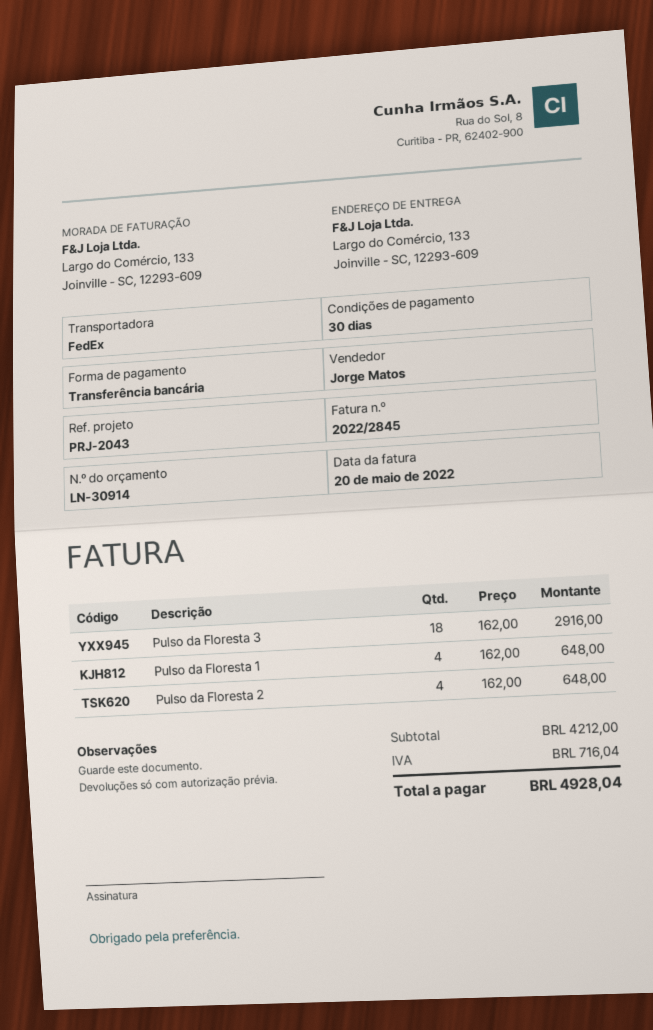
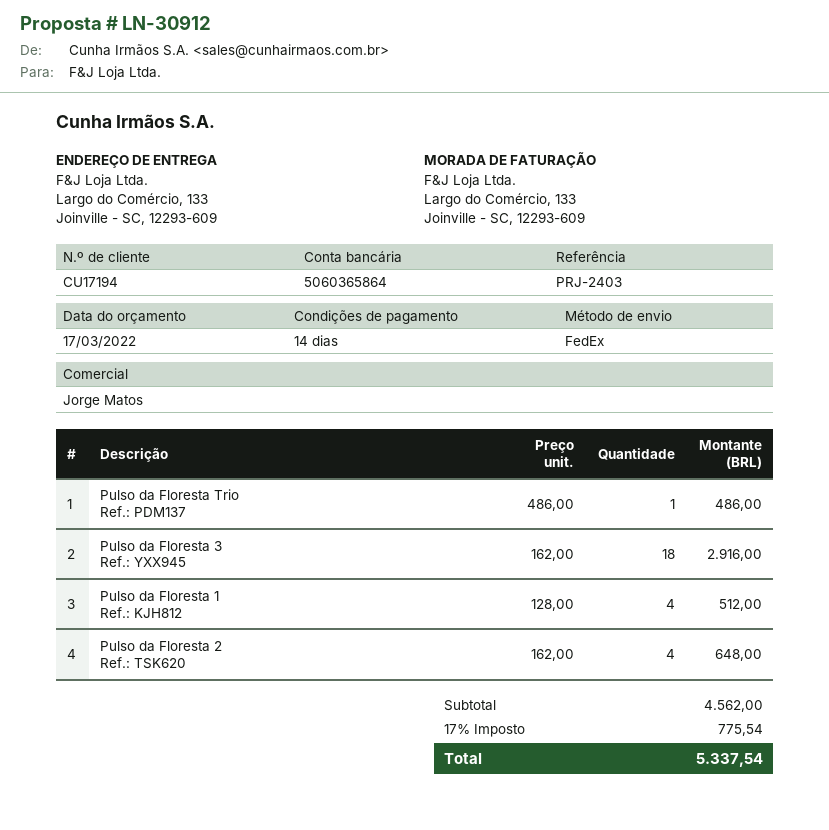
quote number: LN-30914 -> LN-30912
payment terms: 30 days -> 14 days
reference: PRJ-2043 -> PRJ-2403
Pulso da Floresta 1: 4 x 162.00 = 648.00 -> 4 x 128.00 = 512.00
Pulso da Floresta Trio: none -> 1 x 486.00 = 486.00
subtotal: 4212.00 -> 4562.00
tax: 716.04 -> 775.54
total: 4928.04 -> 5337.54

